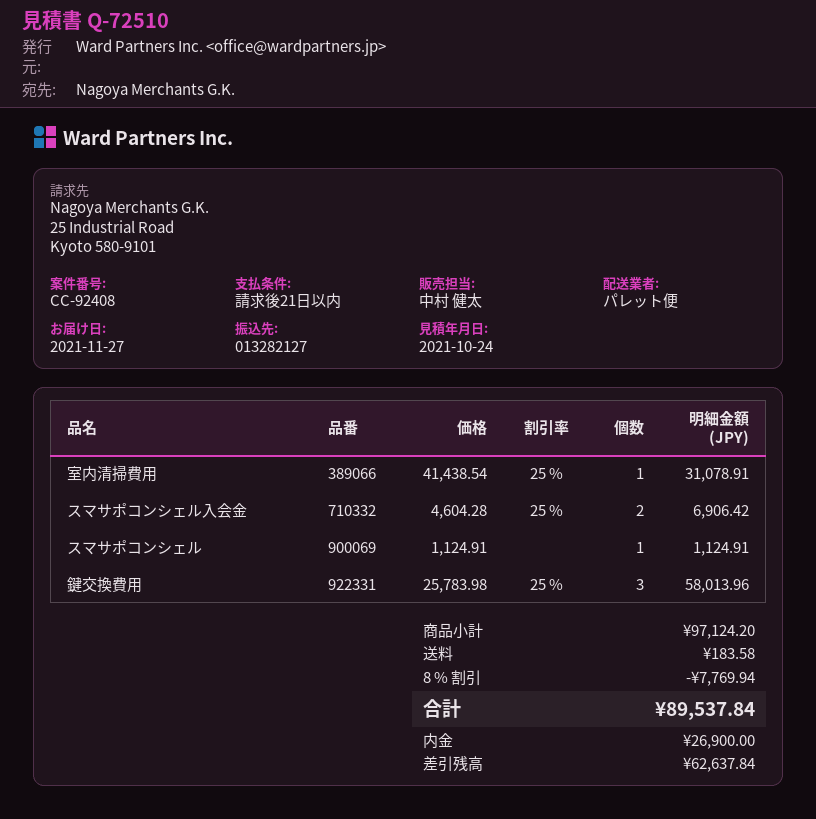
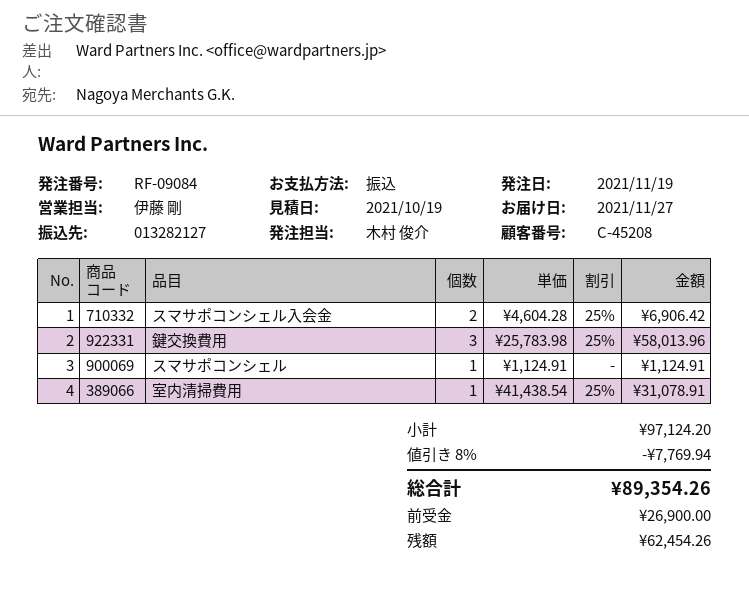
quote date: 2021-10-24 -> 2021-10-19
sales rep: 中村 健太 -> 伊藤 剛
shipping: 183.58 -> none
total: 89537.84 -> 89354.26
balance: 62637.84 -> 62454.26

